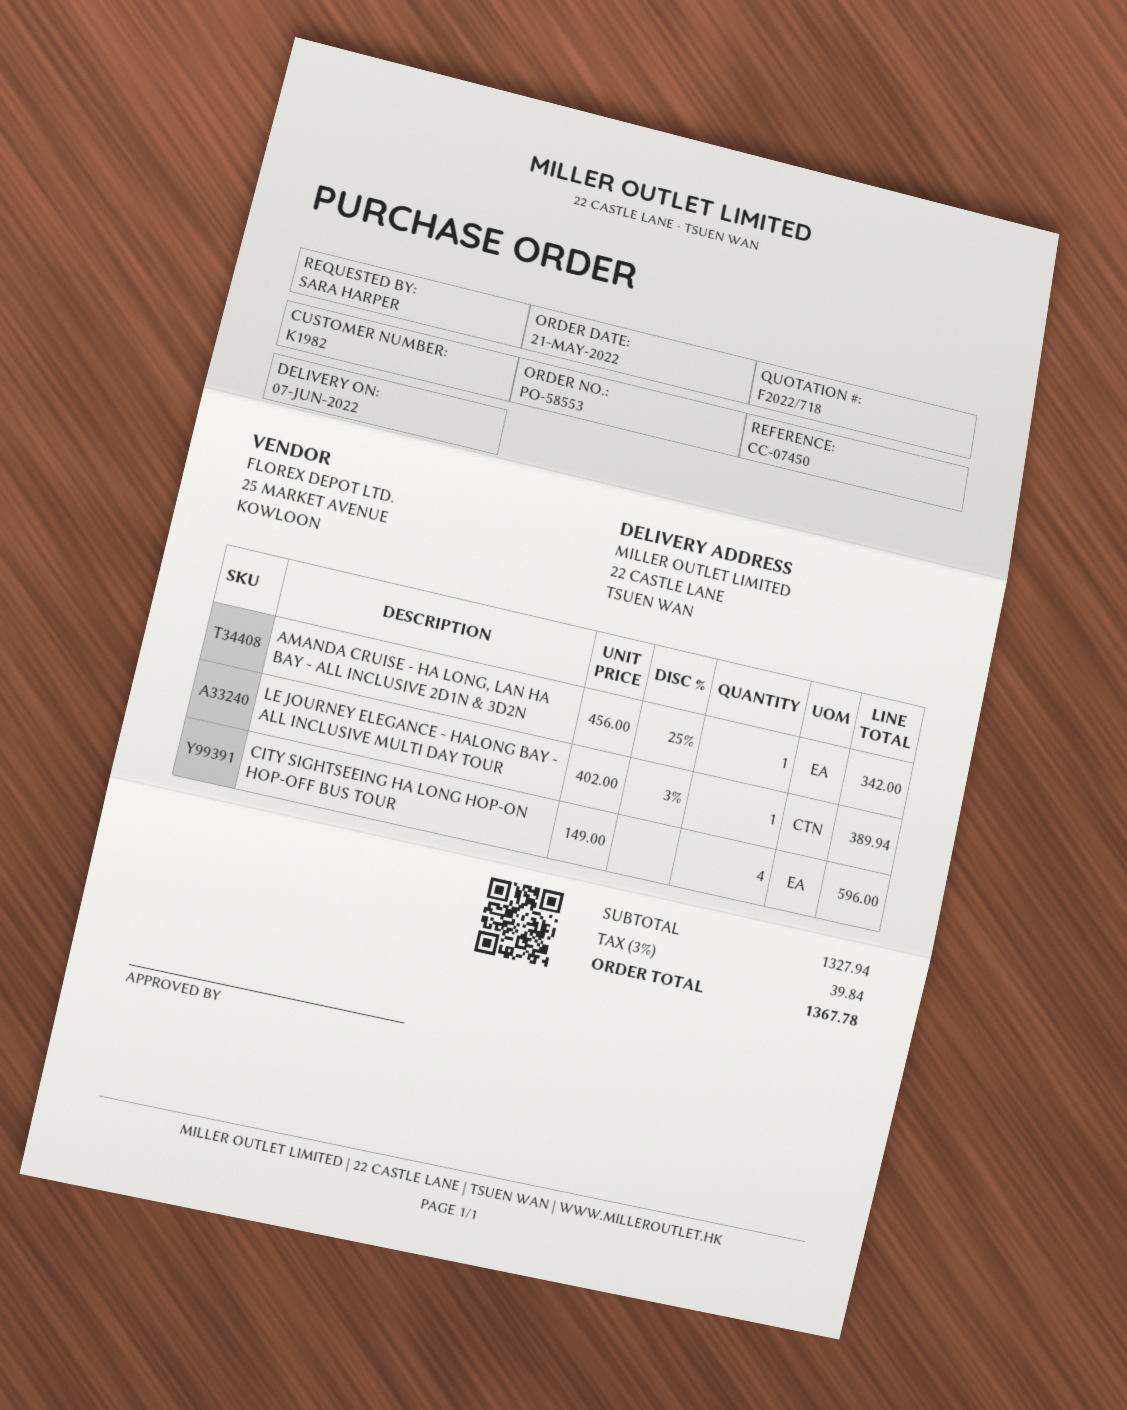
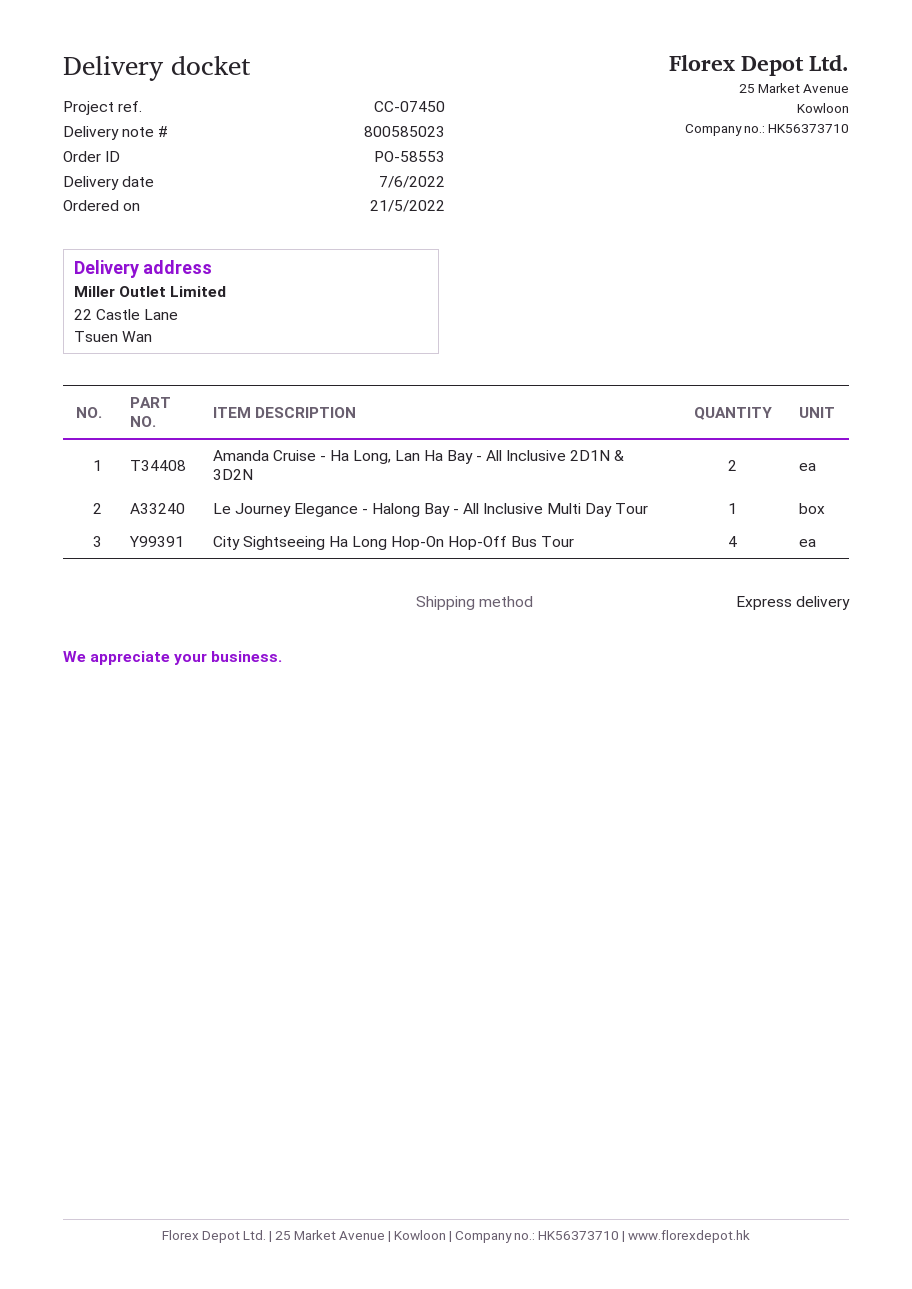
AMANDA CRUISE - HA LONG, LAN HA BAY - ALL INCLUSIVE 2D1N & 3D2N: 1 -> 2

